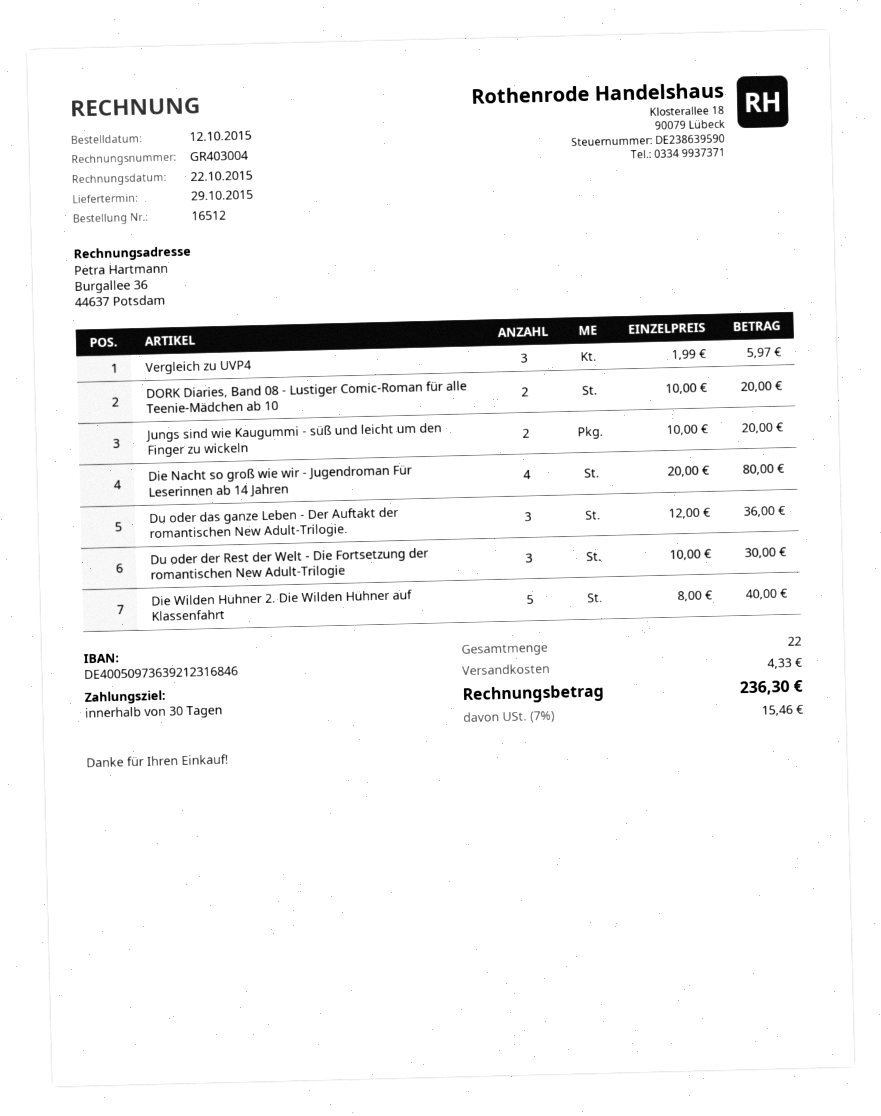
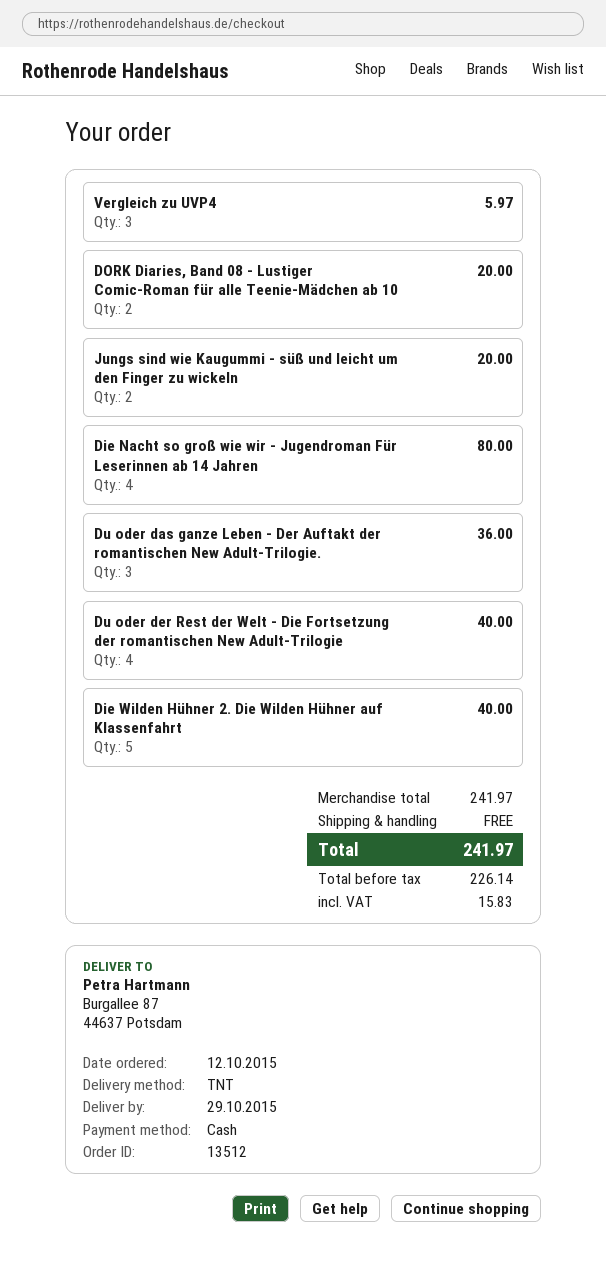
order number: 16512 -> 13512
Du oder der Rest der Welt - Die Fortsetzung der romantischen New Adult-Trilogie: 3 for 30.00 -> 4 for 40.00
shipping: 4.33 -> 0.00
tax: 15.46 -> 15.83
total: 236.30 -> 241.97

